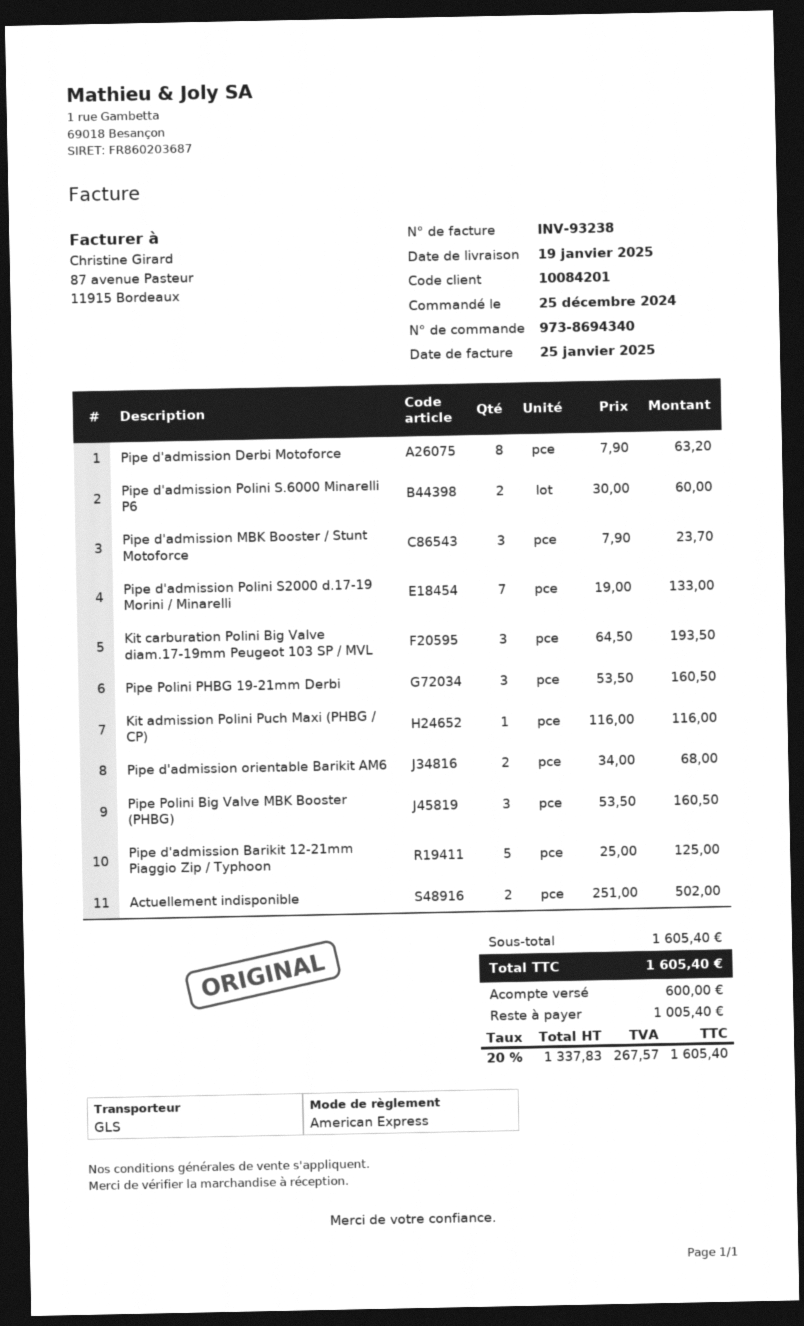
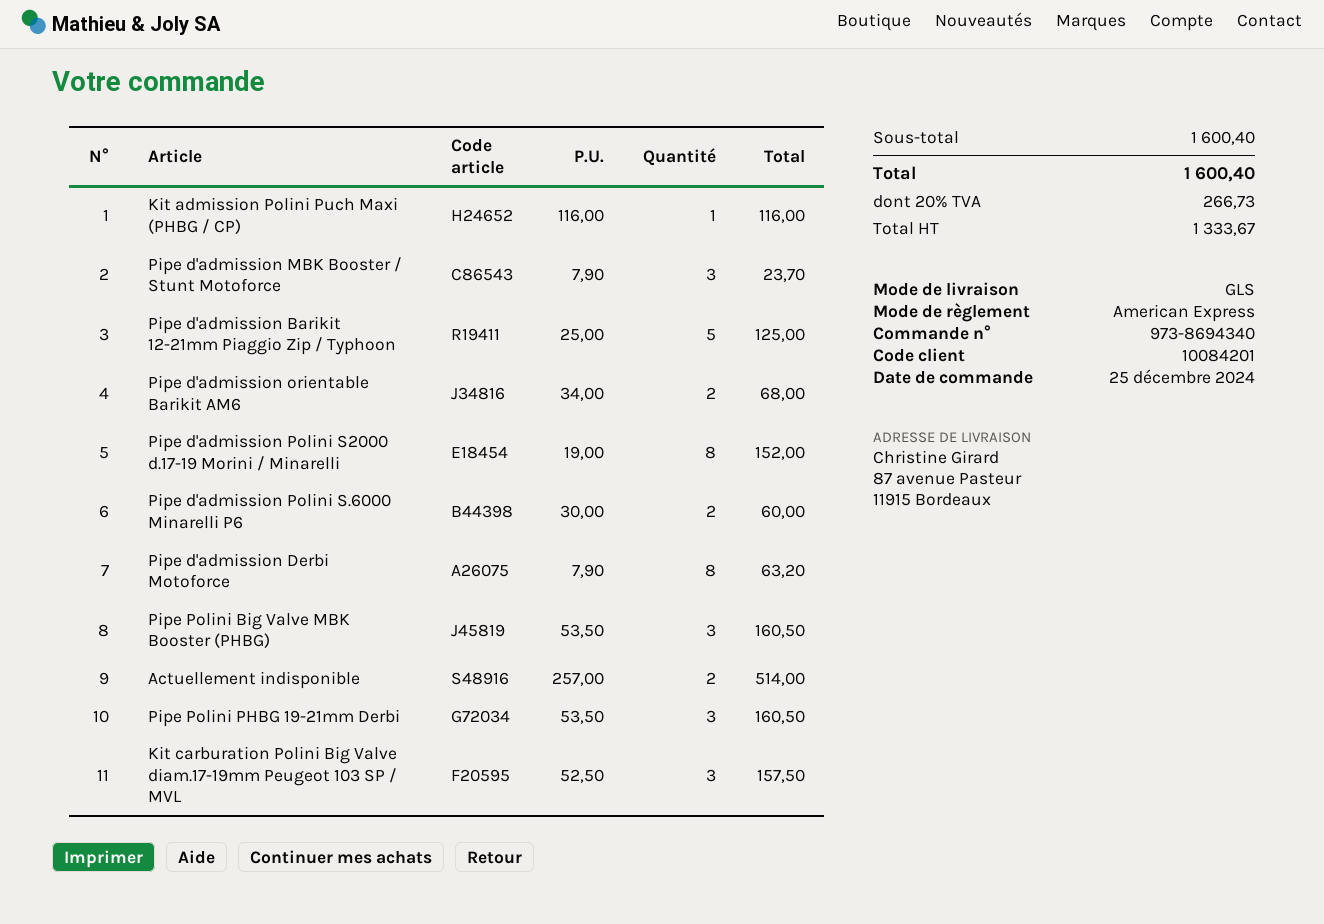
Pipe d'admission Polini S2000 d.17-19 Morini / Minarelli: 7 x 19.00 = 133.00 -> 8 x 19.00 = 152.00
Kit carburation Polini Big Valve diam.17-19mm Peugeot 103 SP / MVL: 3 x 64.50 = 193.50 -> 3 x 52.50 = 157.50
Actuellement indisponible: 2 x 251.00 = 502.00 -> 2 x 257.00 = 514.00
subtotal: 1605.40 -> 1600.40
net: 1337.83 -> 1333.67
tax: 20% = 267.57 -> 20% = 266.73
total: 1605.40 -> 1600.40

